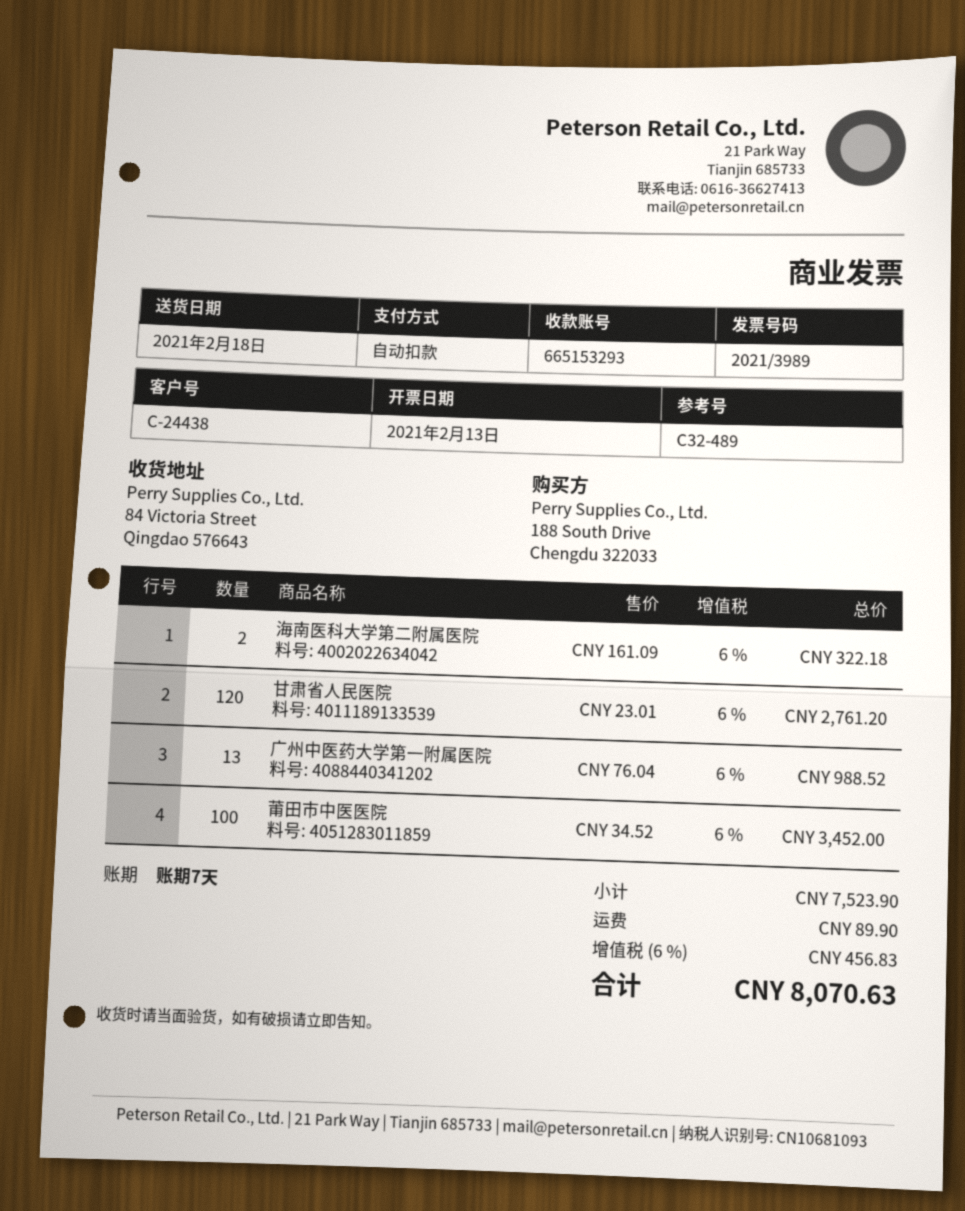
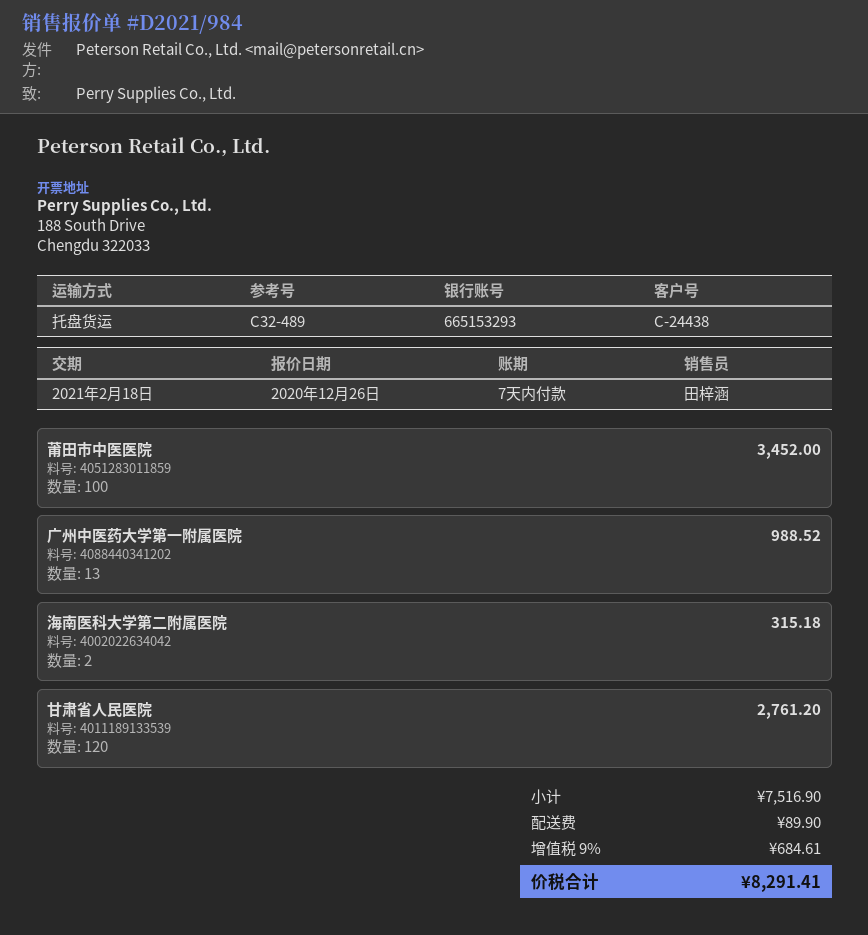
海南医科大学第二附属医院: 2 for 322.18 -> 2 for 315.18
subtotal: 7523.90 -> 7516.90
tax: 6% = 456.83 -> 9% = 684.61
total: 8070.63 -> 8291.41

